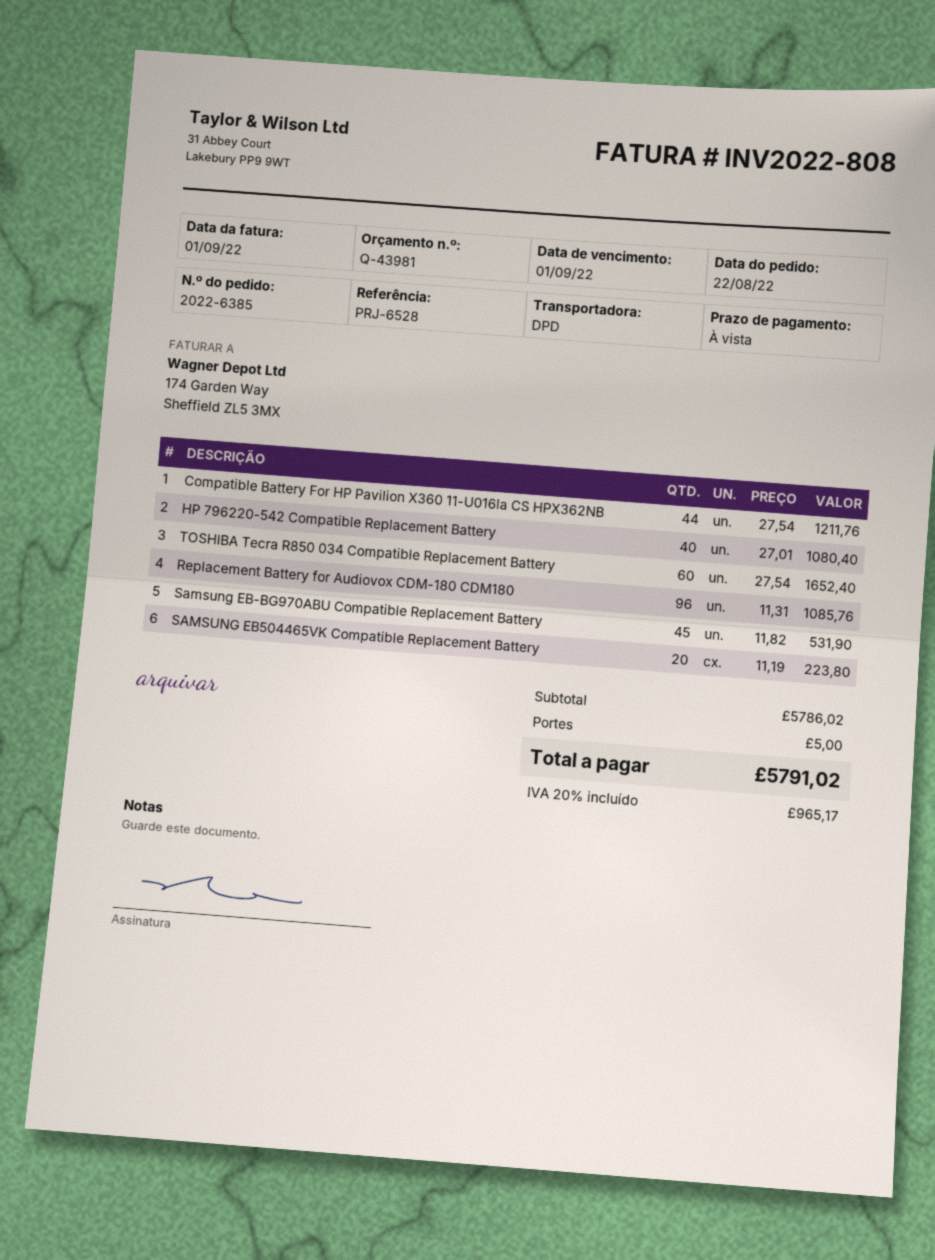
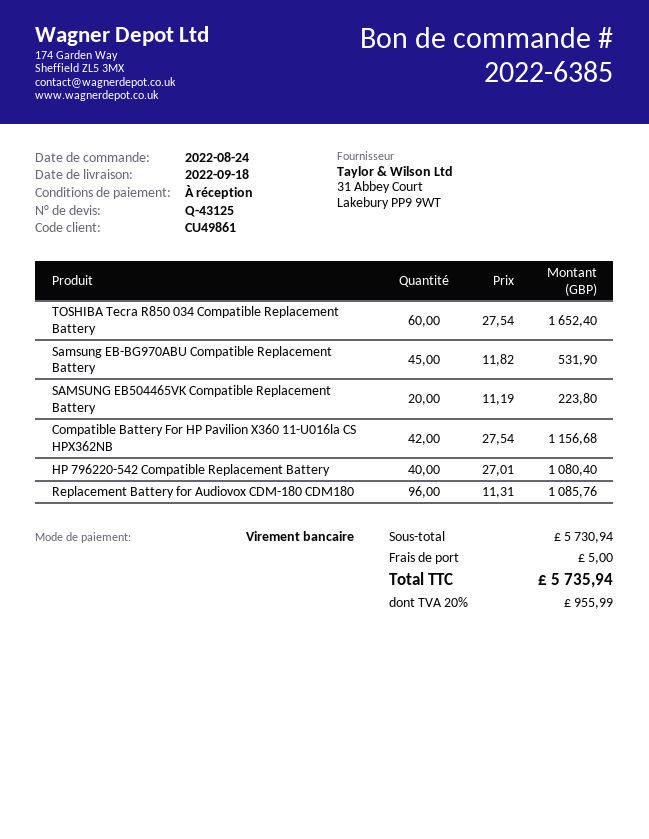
quote number: Q-43981 -> Q-43125
order date: 2022-08-22 -> 2022-08-24
Compatible Battery For HP Pavilion X360 11-U016la CS HPX362NB: 44 x 27.54 = 1211.76 -> 42 x 27.54 = 1156.68
subtotal: 5786.02 -> 5730.94
tax: 20% = 965.17 -> 20% = 955.99
total: 5791.02 -> 5735.94

